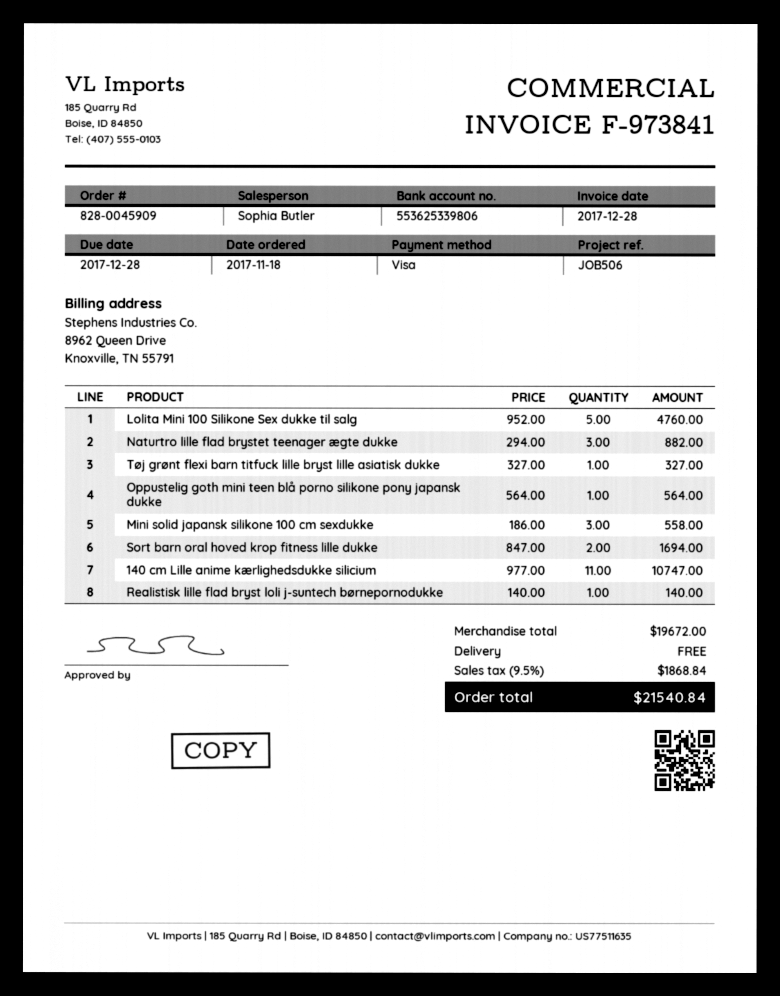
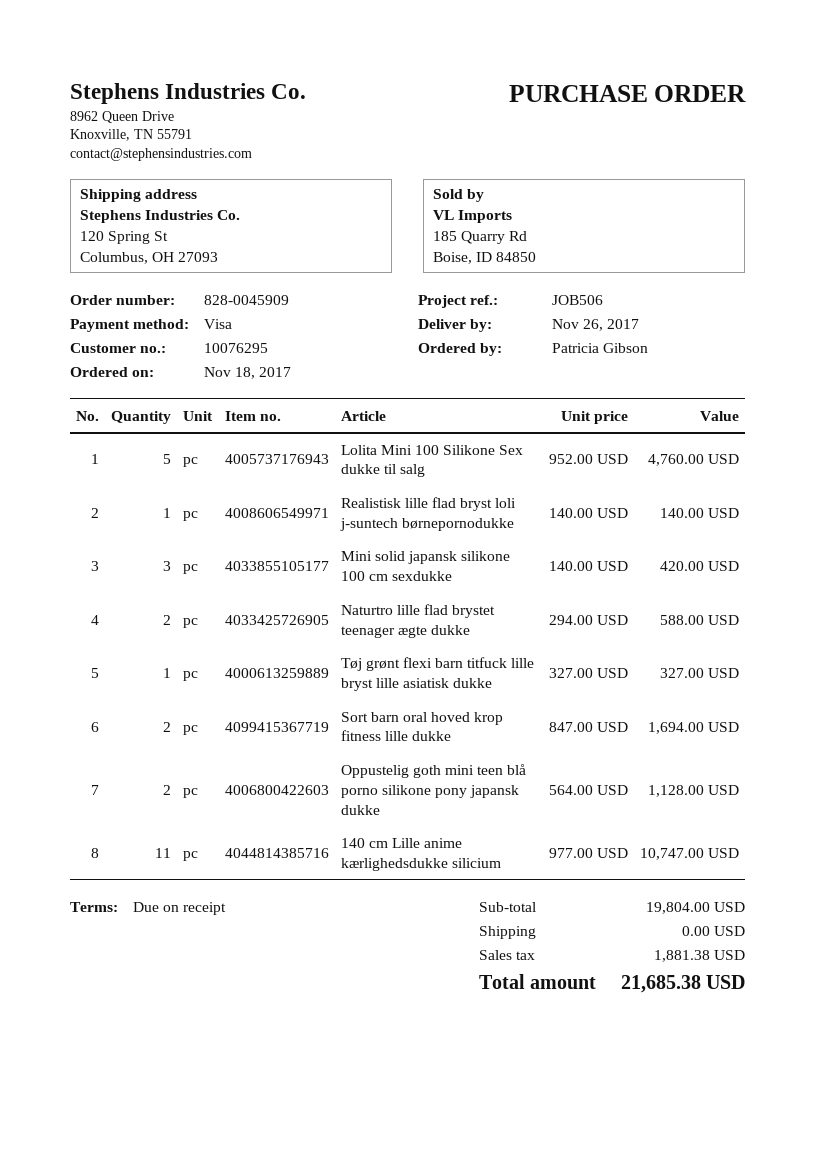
Naturtro lille flad brystet teenager ægte dukke: 3 x 294.00 = 882.00 -> 2 x 294.00 = 588.00
Oppustelig goth mini teen blå porno silikone pony japansk dukke: 1 x 564.00 = 564.00 -> 2 x 564.00 = 1128.00
Mini solid japansk silikone 100 cm sexdukke: 3 x 186.00 = 558.00 -> 3 x 140.00 = 420.00
subtotal: 19672.00 -> 19804.00
tax: 1868.84 -> 1881.38
total: 21540.84 -> 21685.38

